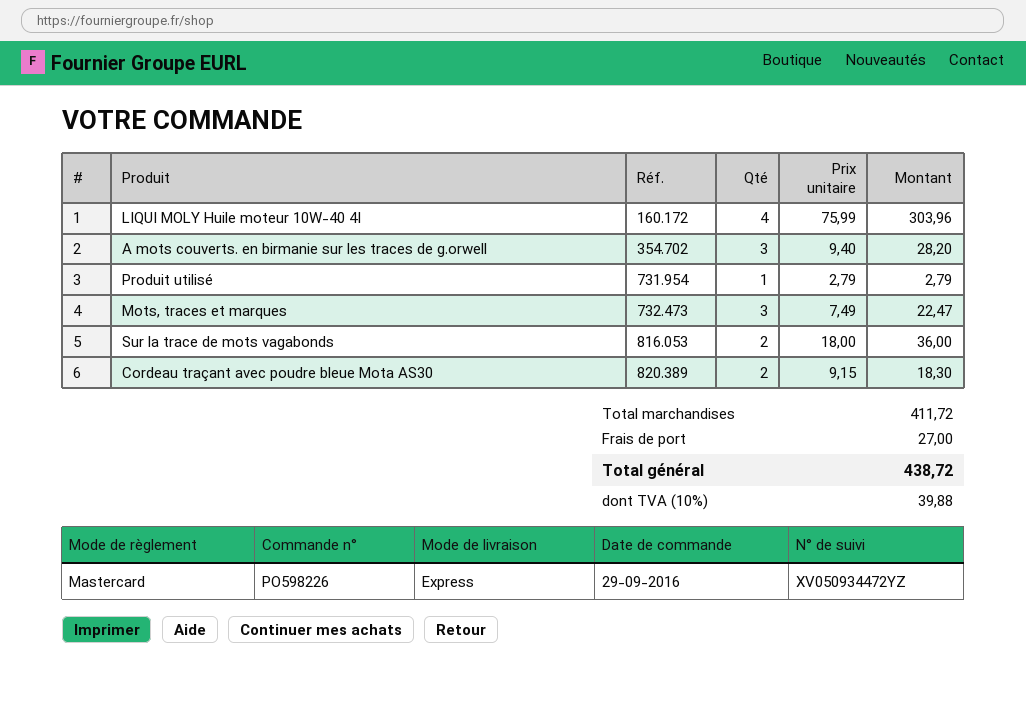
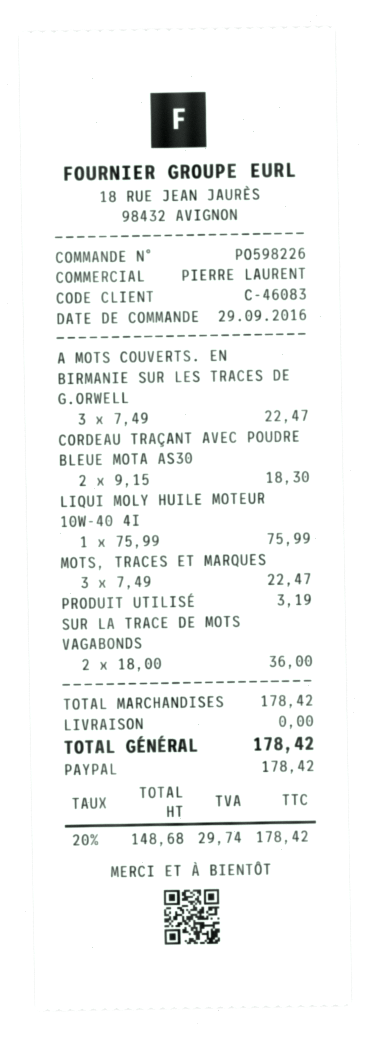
payment method: Mastercard -> PayPal
LIQUI MOLY Huile moteur 10W-40 4I: 4 x 75.99 = 303.96 -> 1 x 75.99 = 75.99
A mots couverts. en birmanie sur les traces de g.orwell: 3 x 9.40 = 28.20 -> 3 x 7.49 = 22.47
Produit utilisé: 1 x 2.79 = 2.79 -> 1 x 3.19 = 3.19
subtotal: 411.72 -> 178.42
shipping: 27.00 -> 0.00
tax: 10% = 39.88 -> 20% = 29.74
total: 438.72 -> 178.42

